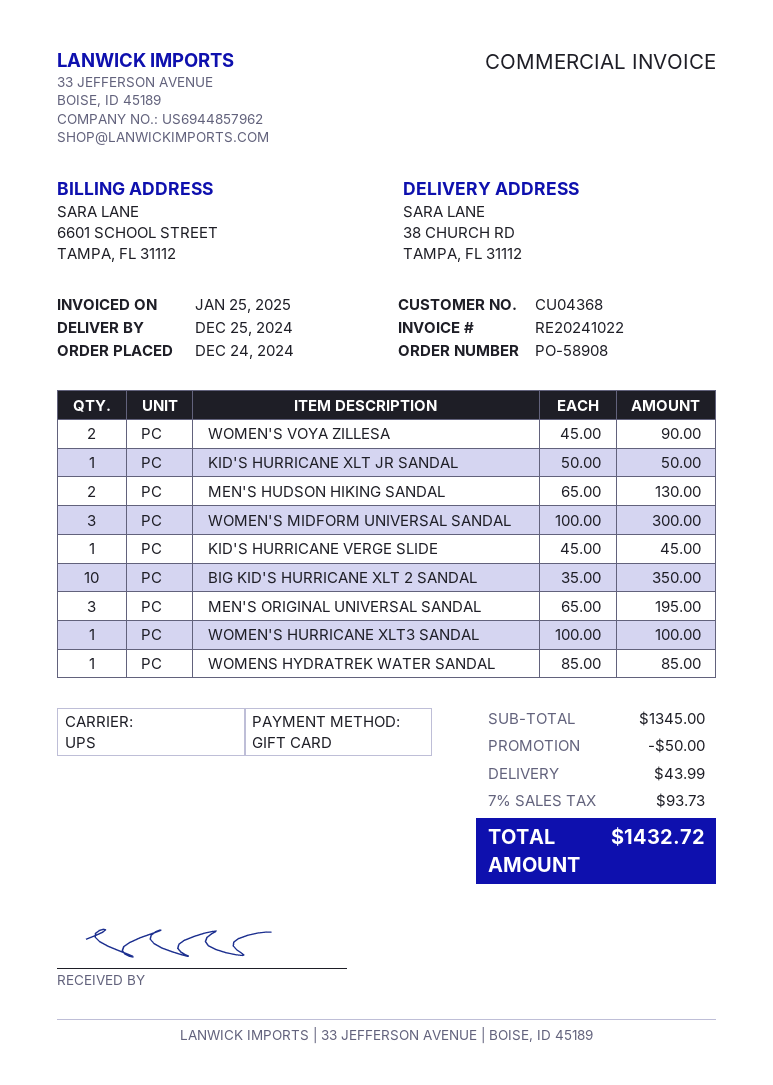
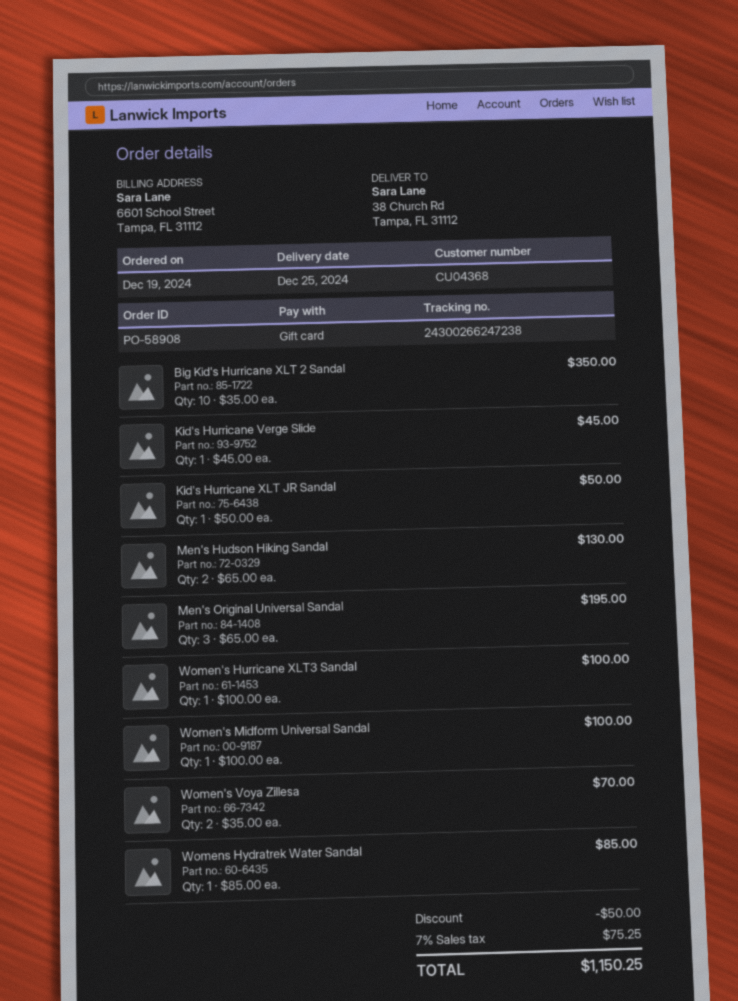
order date: 2024-12-24 -> 2024-12-19
WOMEN'S VOYA ZILLESA: 2 x 45.00 = 90.00 -> 2 x 35.00 = 70.00
WOMEN'S MIDFORM UNIVERSAL SANDAL: 3 x 100.00 = 300.00 -> 1 x 100.00 = 100.00
shipping: 43.99 -> none
tax: 7% = 93.73 -> 7% = 75.25
total: 1432.72 -> 1150.25

